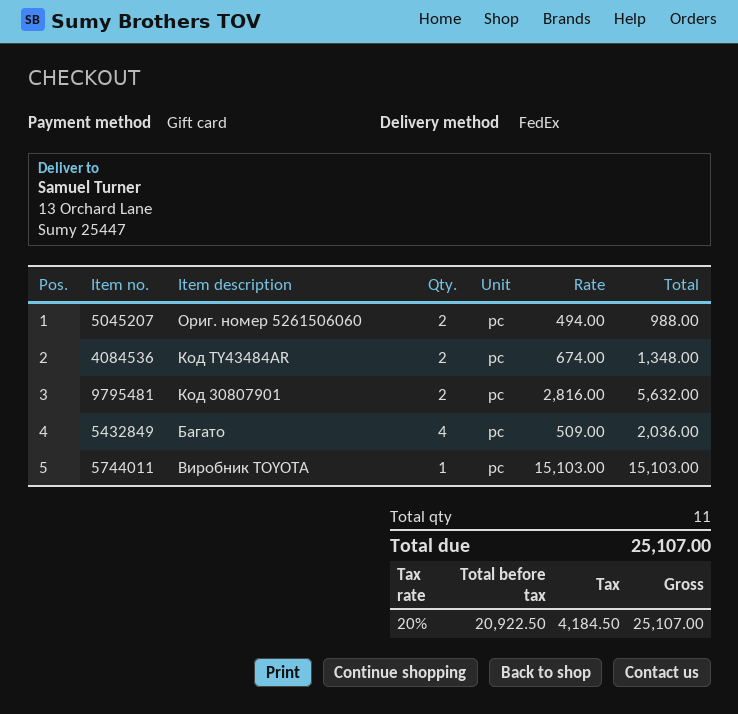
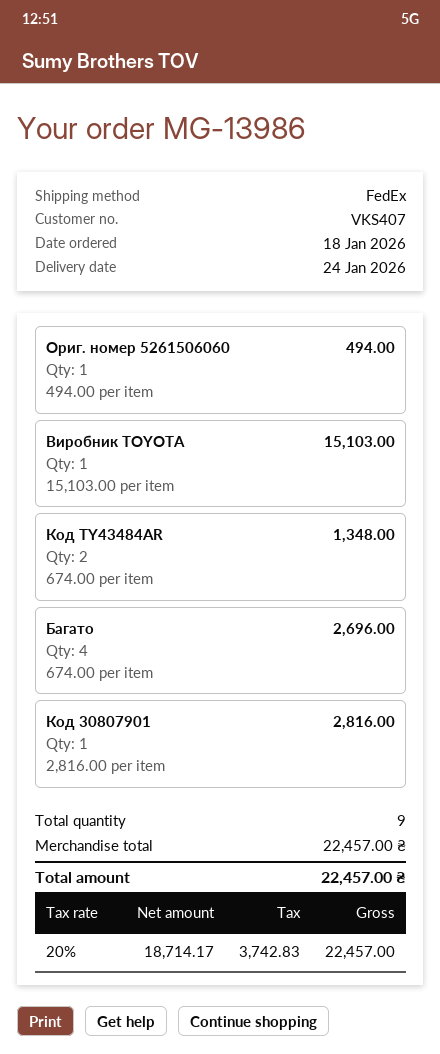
Ориг. номер 5261506060: 2 x 494.00 = 988.00 -> 1 x 494.00 = 494.00
Код 30807901: 2 x 2816.00 = 5632.00 -> 1 x 2816.00 = 2816.00
Багато: 4 x 509.00 = 2036.00 -> 4 x 674.00 = 2696.00
total quantity: 11 -> 9
net: 20922.50 -> 18714.17
tax: 20% = 4184.50 -> 20% = 3742.83
total: 25107.00 -> 22457.00

